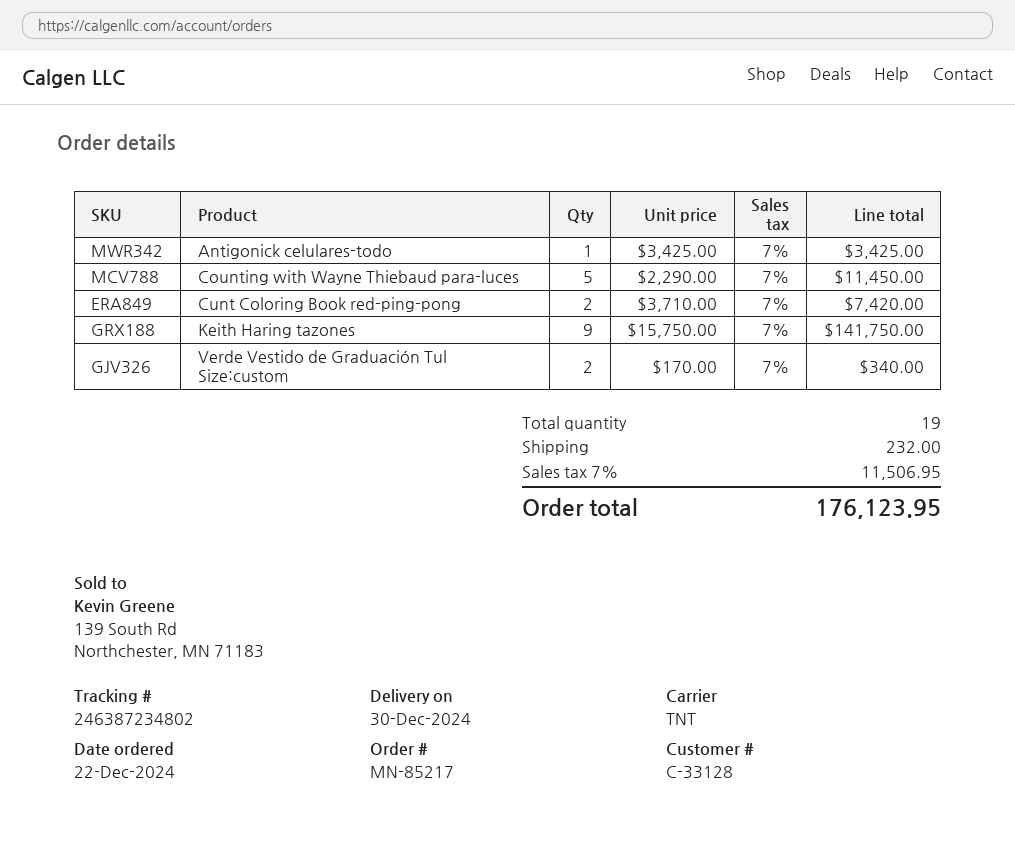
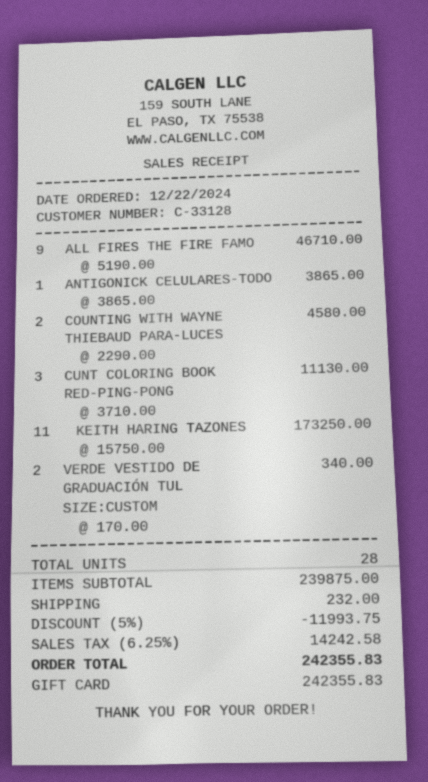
Antigonick celulares-todo: 1 x 3425.00 = 3425.00 -> 1 x 3865.00 = 3865.00
Counting with Wayne Thiebaud para-luces: 5 x 2290.00 = 11450.00 -> 2 x 2290.00 = 4580.00
Cunt Coloring Book red-ping-pong: 2 x 3710.00 = 7420.00 -> 3 x 3710.00 = 11130.00
Keith Haring tazones: 9 x 15750.00 = 141750.00 -> 11 x 15750.00 = 173250.00
ALL FIRES THE FIRE FAMO: none -> 9 x 5190.00 = 46710.00
total quantity: 19 -> 28
discount: none -> 5% = 11993.75
tax: 7% = 11506.95 -> 6.25% = 14242.58
total: 176123.95 -> 242355.83

